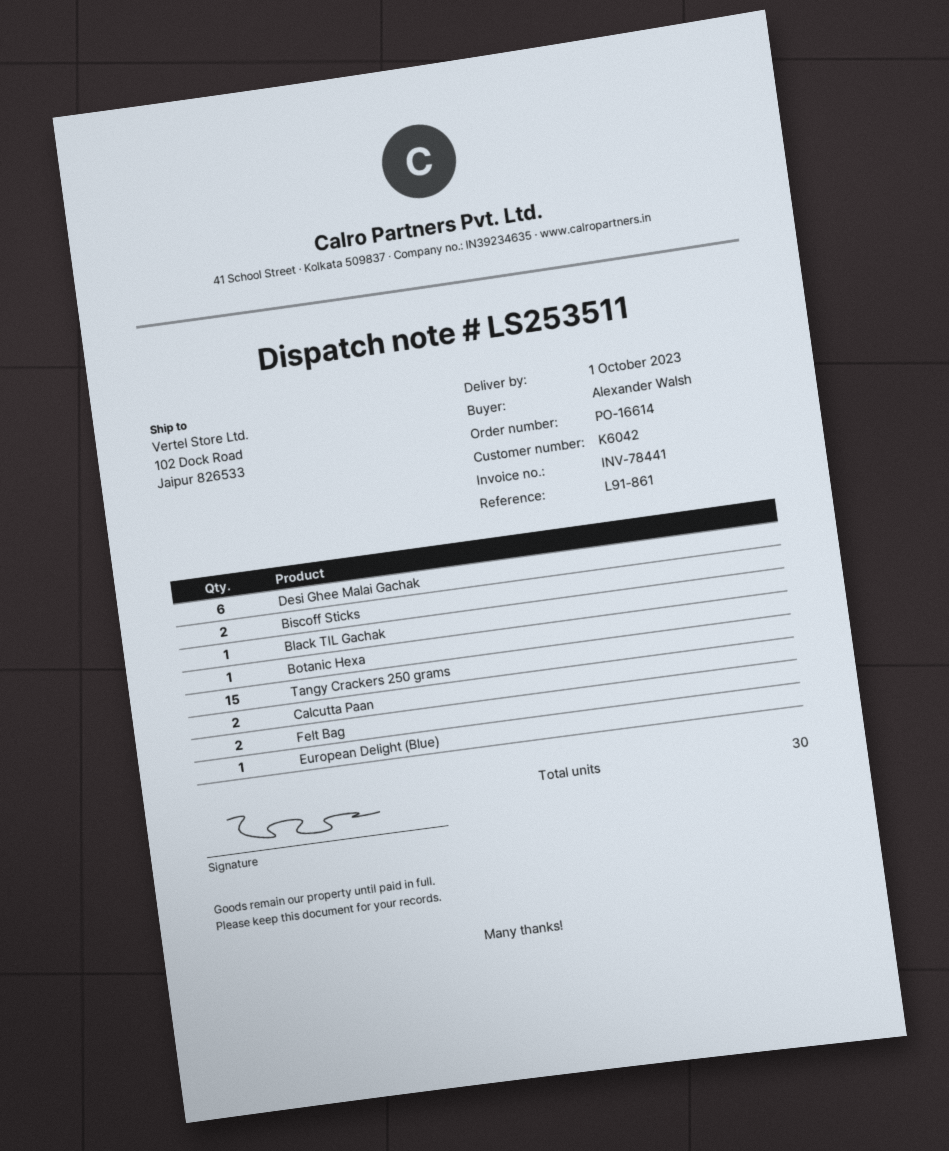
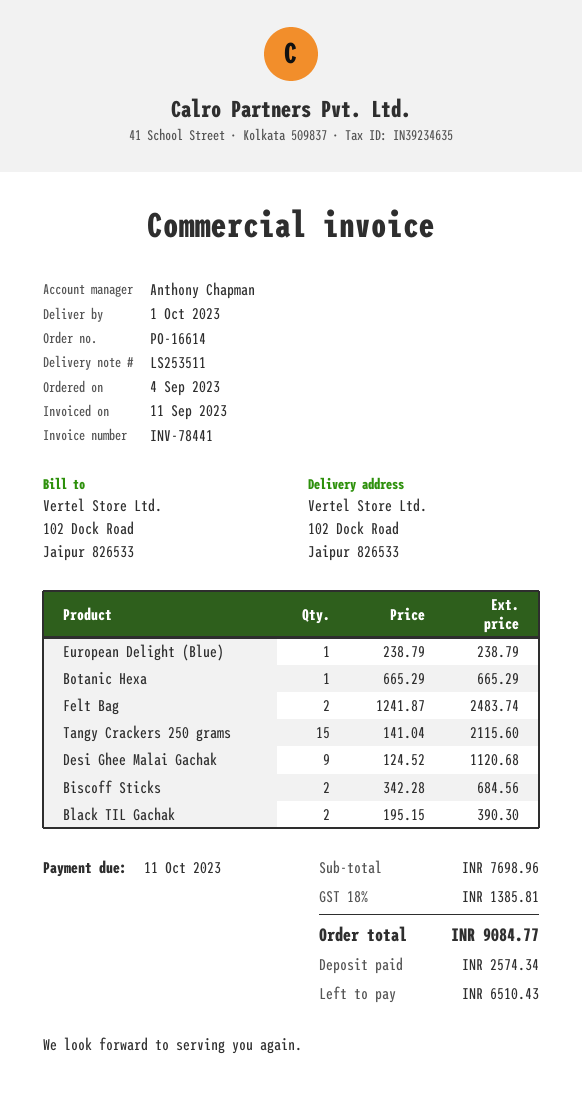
Desi Ghee Malai Gachak: 6 -> 9
Black TIL Gachak: 1 -> 2
Calcutta Paan: 2 -> none

